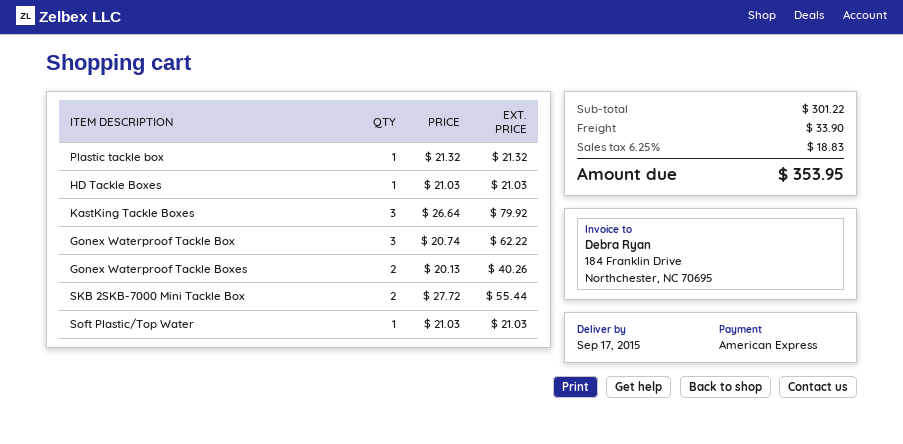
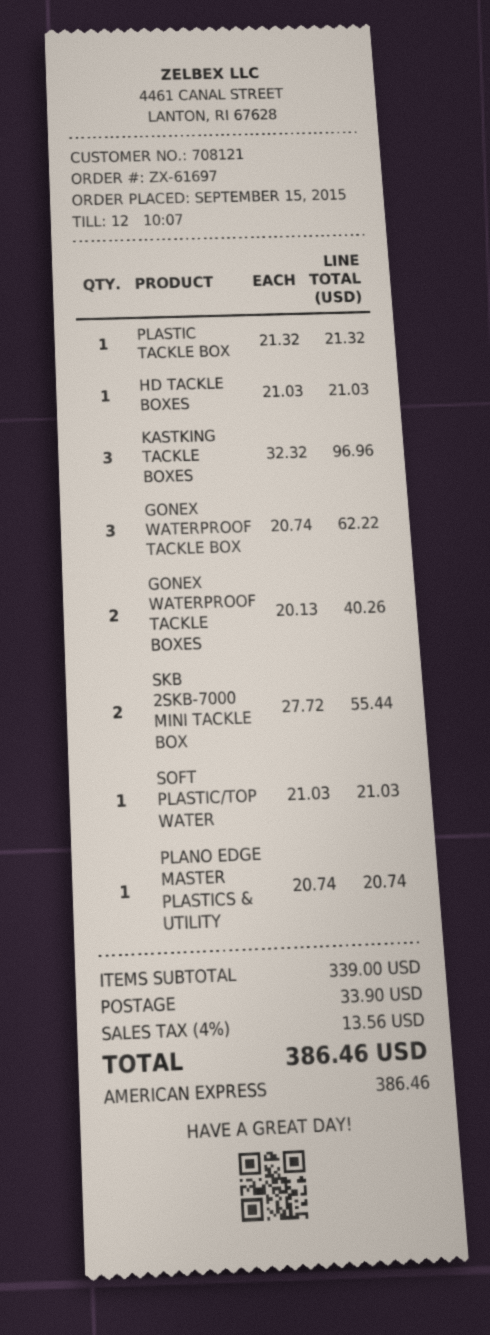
KastKing Tackle Boxes: 3 x 26.64 = 79.92 -> 3 x 32.32 = 96.96
PLANO EDGE MASTER PLASTICS & UTILITY: none -> 1 x 20.74 = 20.74
subtotal: 301.22 -> 339.00
tax: 6.25% = 18.83 -> 4% = 13.56
total: 353.95 -> 386.46

